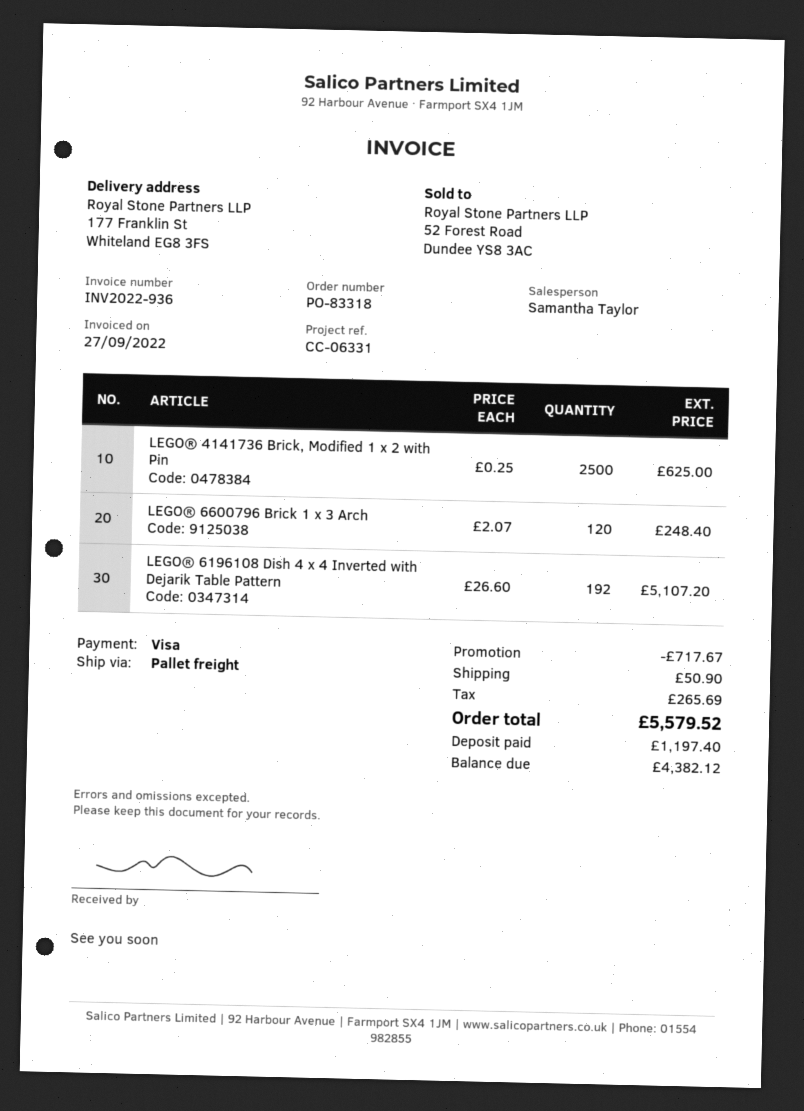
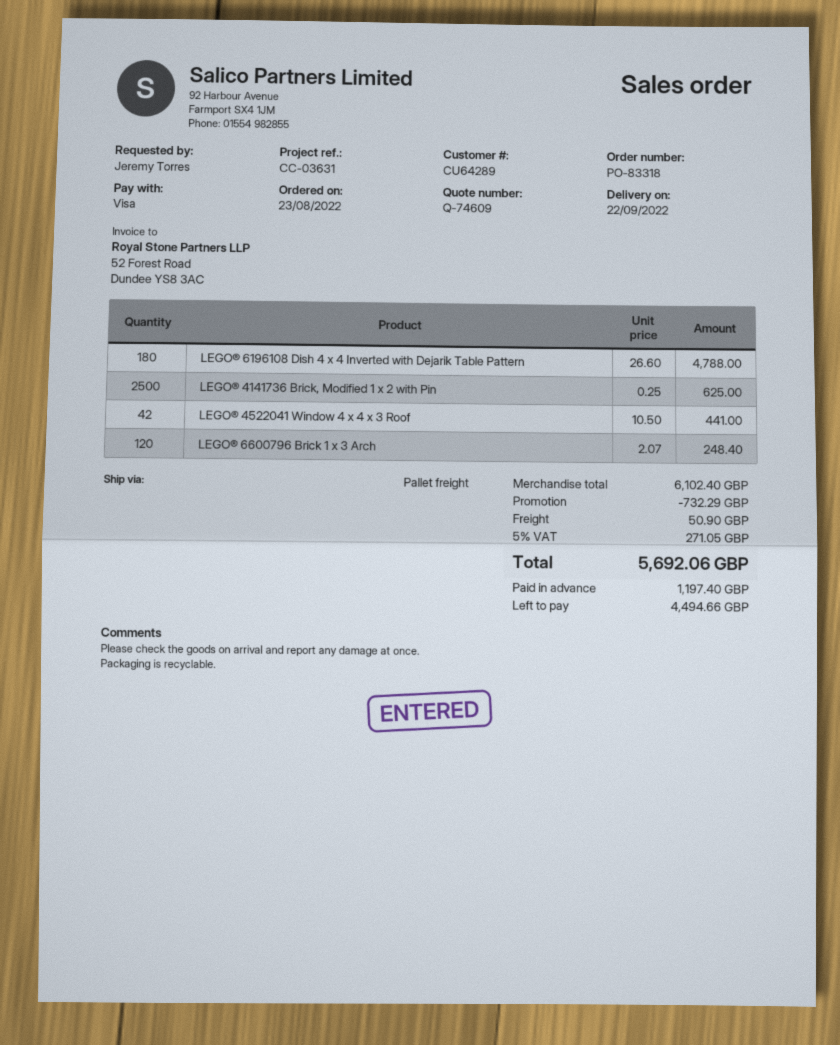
reference: CC-06331 -> CC-03631
LEGO® 6196108 Dish 4 x 4 Inverted with Dejarik Table Pattern: 192 x 26.60 = 5107.20 -> 180 x 26.60 = 4788.00
LEGO® 4522041 Window 4 x 4 x 3 Roof: none -> 42 x 10.50 = 441.00
discount: 717.67 -> 732.29
tax: 265.69 -> 271.05
total: 5579.52 -> 5692.06
balance: 4382.12 -> 4494.66

